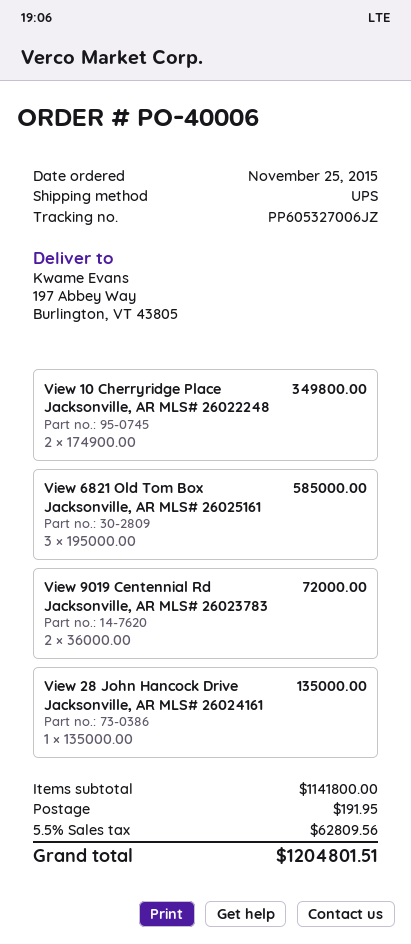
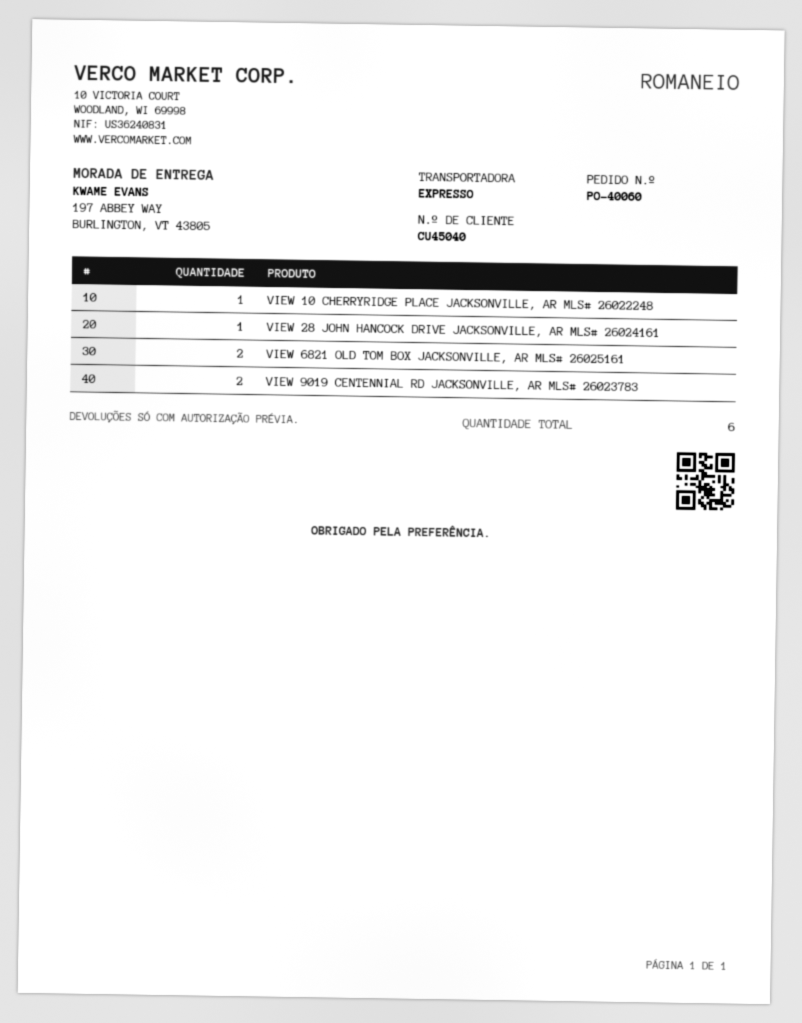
order number: PO-40006 -> PO-40060
shipping method: UPS -> express
View 10 Cherryridge Place Jacksonville, AR MLS# 26022248: 2 -> 1
View 6821 Old Tom Box Jacksonville, AR MLS# 26025161: 3 -> 2

